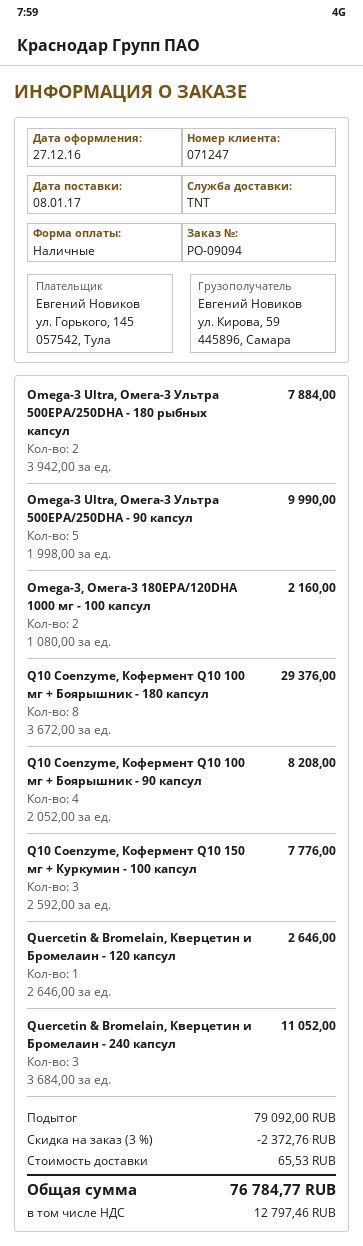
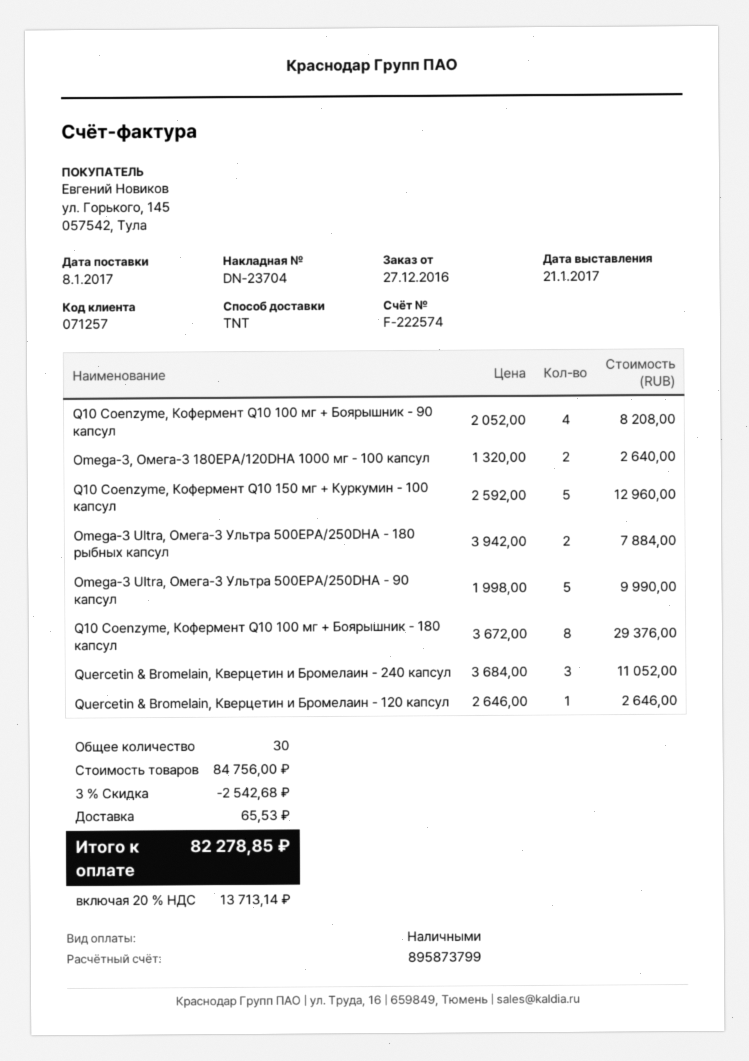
customer number: 071247 -> 071257
Omega-3, Омега-3 180EPA/120DHA 1000 мг - 100 капсул: 2 x 1080.00 = 2160.00 -> 2 x 1320.00 = 2640.00
Q10 Coenzyme, Кофермент Q10 150 мг + Куркумин - 100 капсул: 3 x 2592.00 = 7776.00 -> 5 x 2592.00 = 12960.00
subtotal: 79092.00 -> 84756.00
discount: 3% = 2372.76 -> 3% = 2542.68
tax: 12797.46 -> 13713.14
total: 76784.77 -> 82278.85

